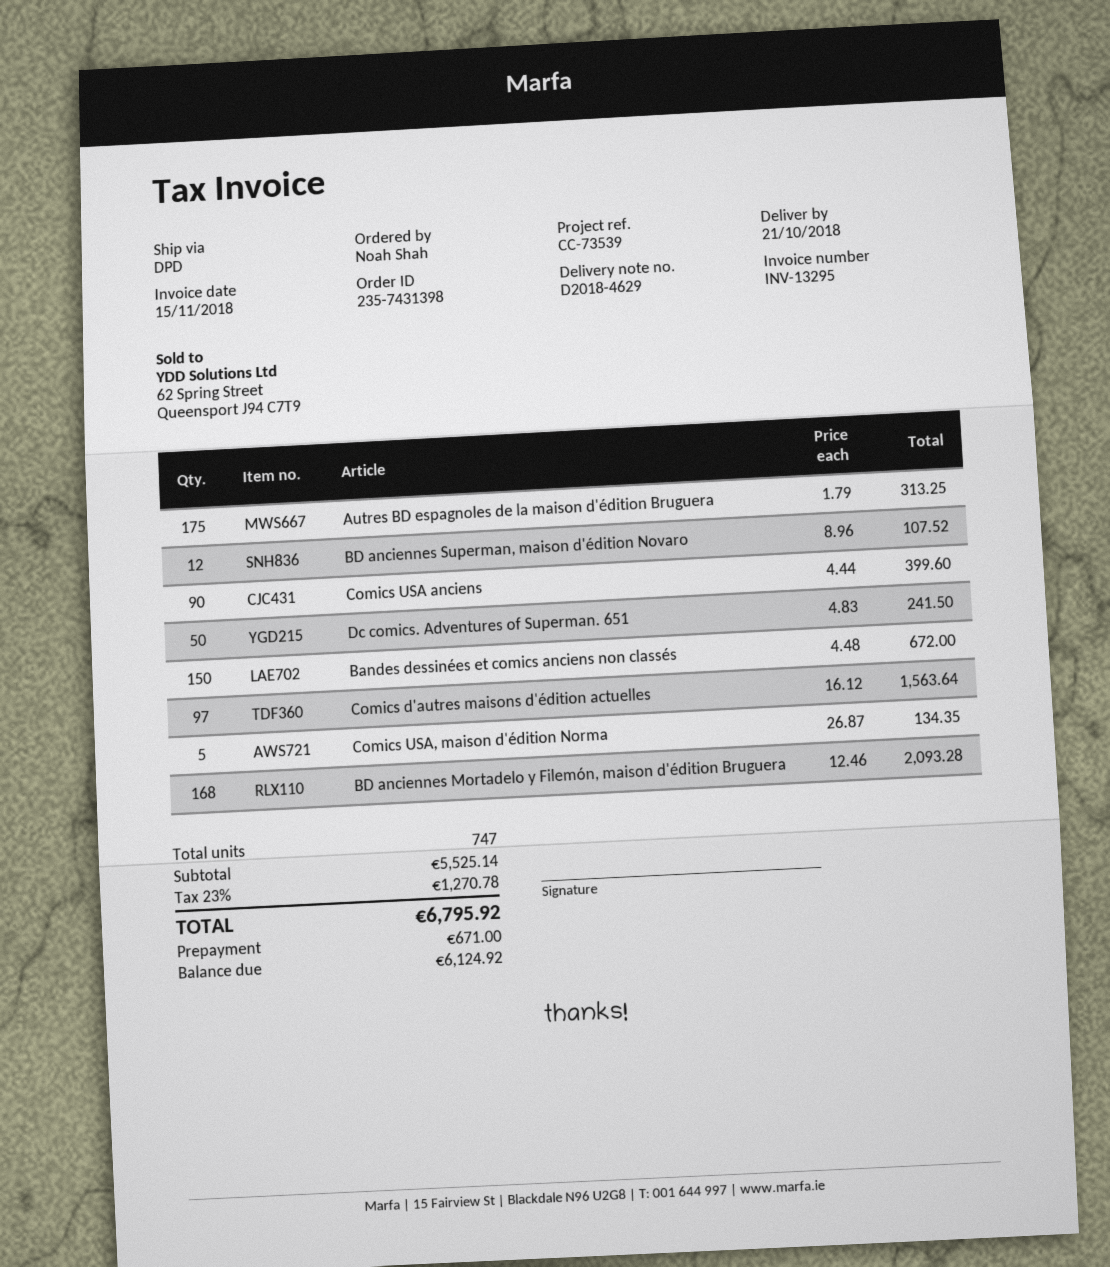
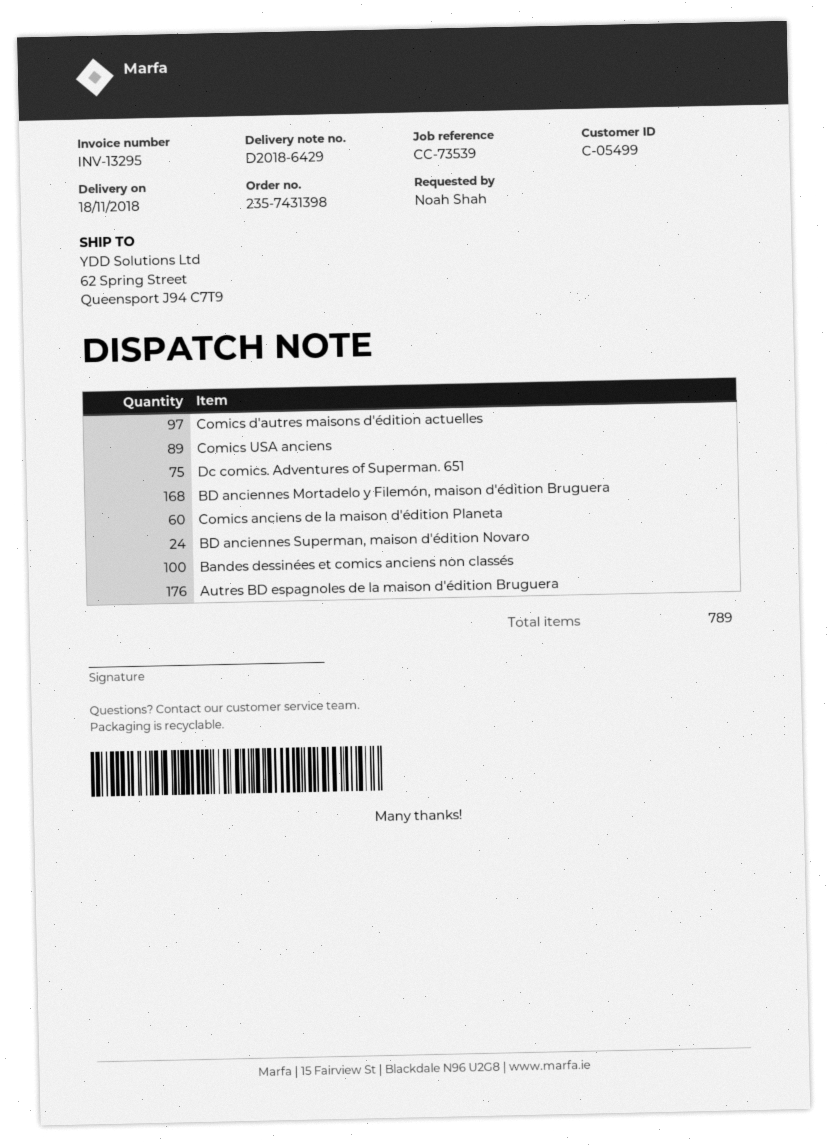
delivery note number: D2018-4629 -> D2018-6429
delivery date: 2018-10-21 -> 2018-11-18
Autres BD espagnoles de la maison d'édition Bruguera: 175 -> 176
BD anciennes Superman, maison d'édition Novaro: 12 -> 24
Comics USA anciens: 90 -> 89
Dc comics. Adventures of Superman. 651: 50 -> 75
Bandes dessinées et comics anciens non classés: 150 -> 100
Comics USA, maison d'édition Norma: 5 -> none
Comics anciens de la maison d'édition Planeta: none -> 60
total quantity: 747 -> 789

